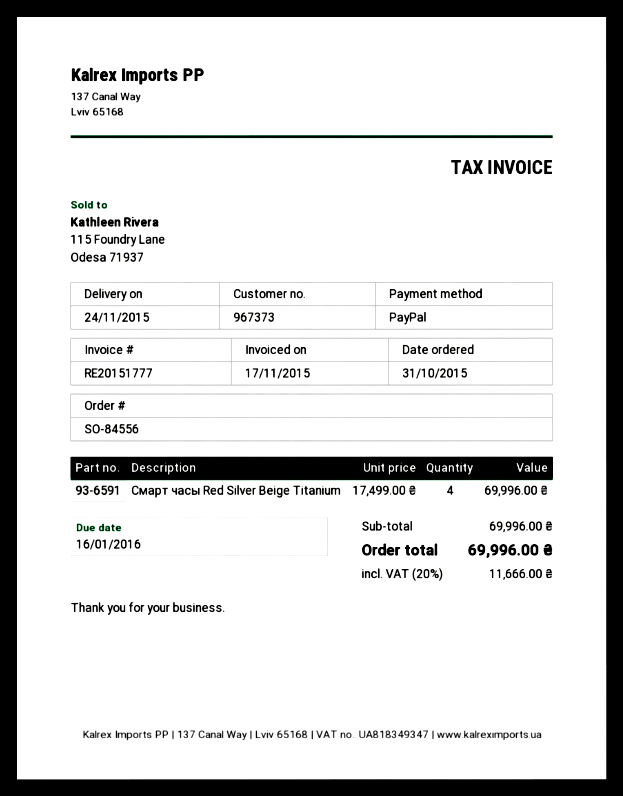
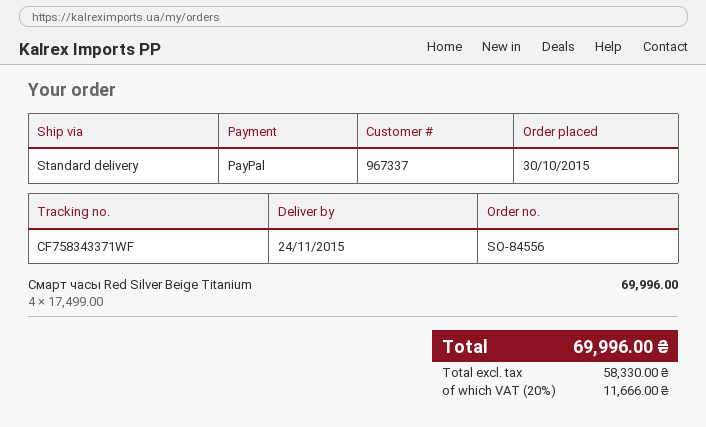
order date: 2015-10-31 -> 2015-10-30
customer number: 967373 -> 967337

